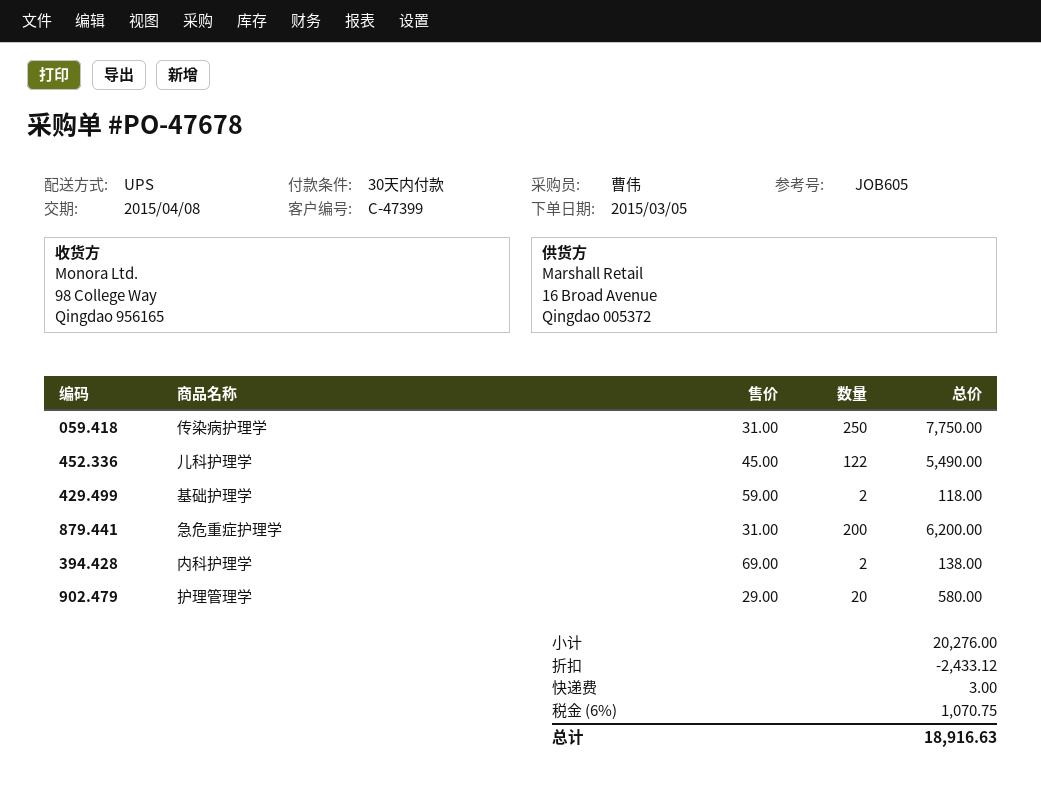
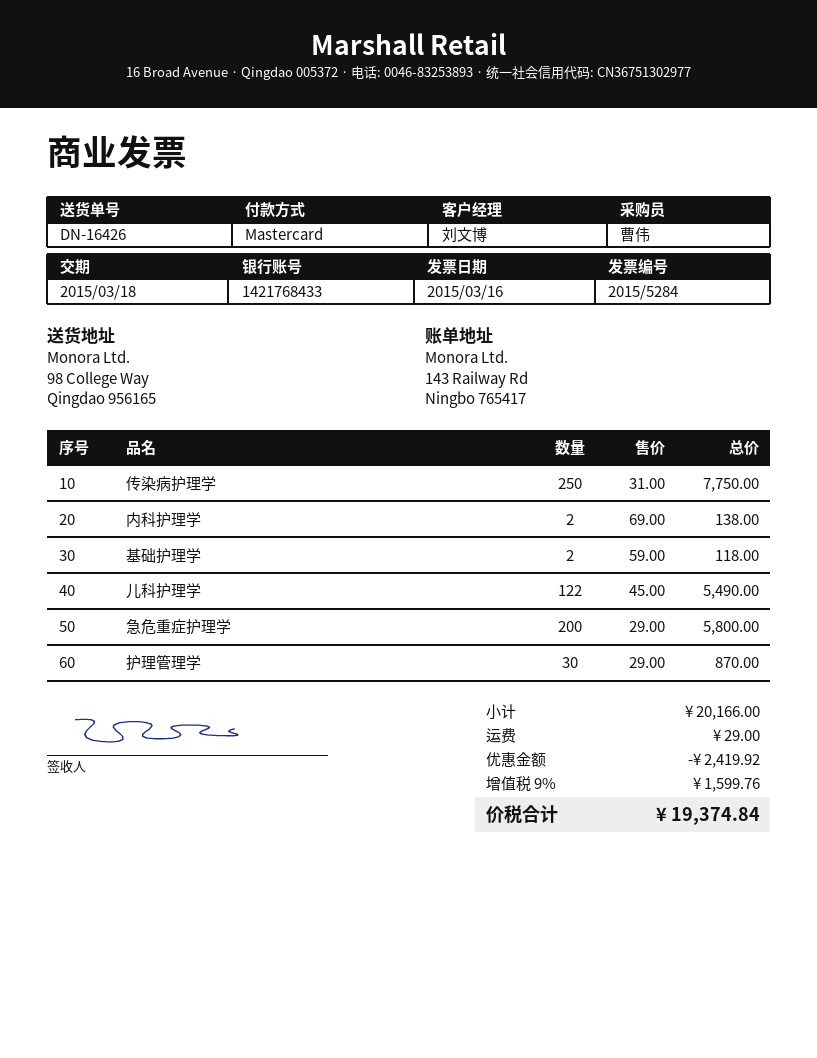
delivery date: 2015-04-08 -> 2015-03-18
急危重症护理学: 200 x 31.00 = 6200.00 -> 200 x 29.00 = 5800.00
护理管理学: 20 x 29.00 = 580.00 -> 30 x 29.00 = 870.00
subtotal: 20276.00 -> 20166.00
discount: 2433.12 -> 2419.92
shipping: 3.00 -> 29.00
tax: 6% = 1070.75 -> 9% = 1599.76
total: 18916.63 -> 19374.84

